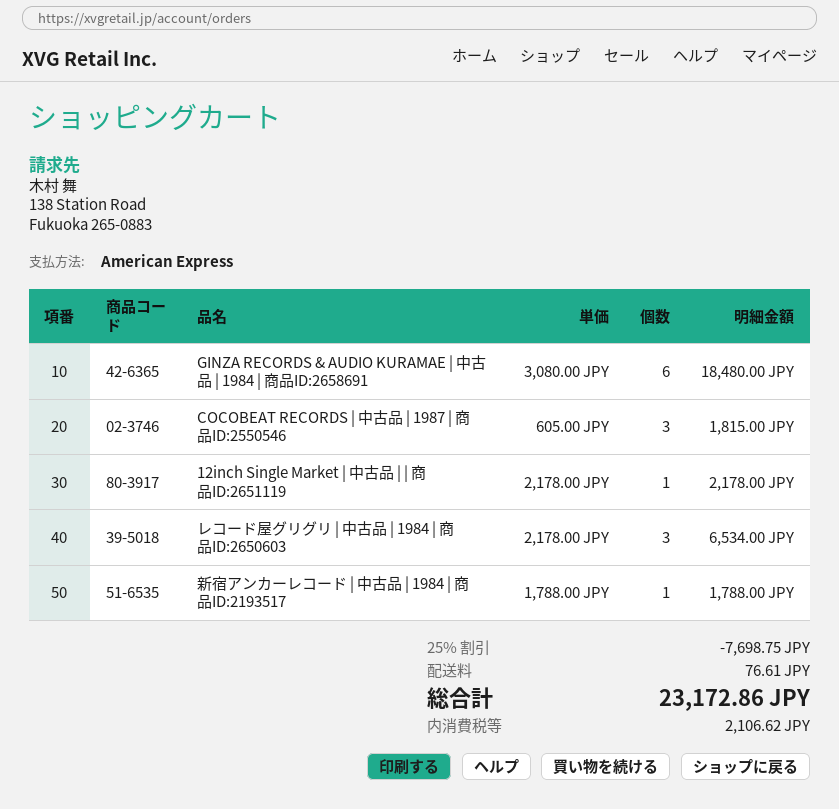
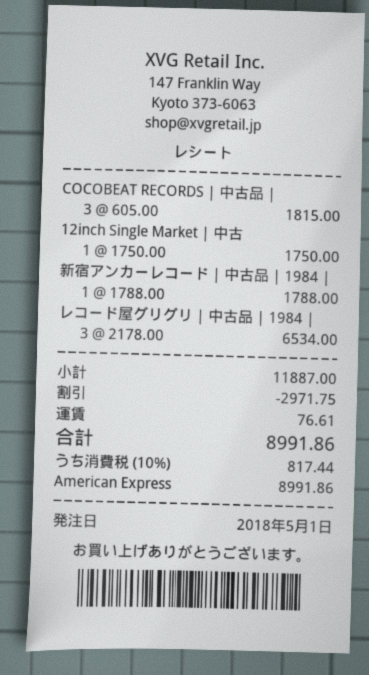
GINZA RECORDS & AUDIO KURAMAE | 中古品 | 1984 | 商品ID:2658691: 6 x 3080.00 = 18480.00 -> none
12inch Single Market | 中古品 | | 商品ID:2651119: 1 x 2178.00 = 2178.00 -> 1 x 1750.00 = 1750.00
discount: 7698.75 -> 2971.75
tax: 2106.62 -> 817.44
total: 23172.86 -> 8991.86

